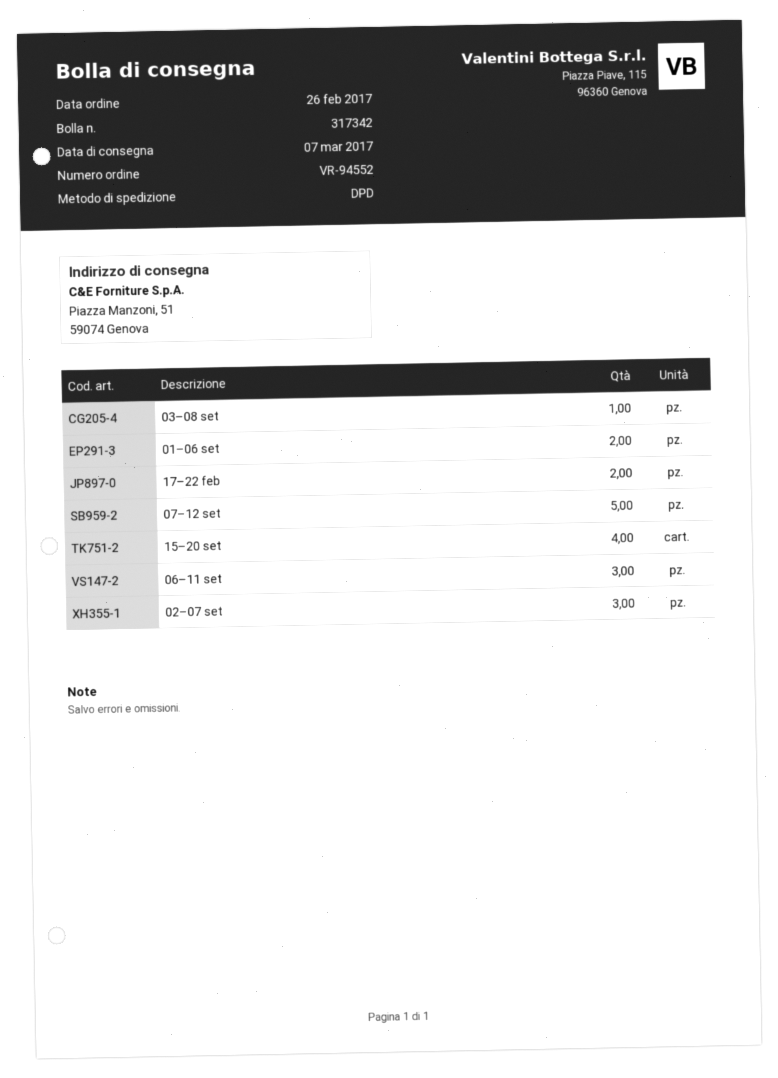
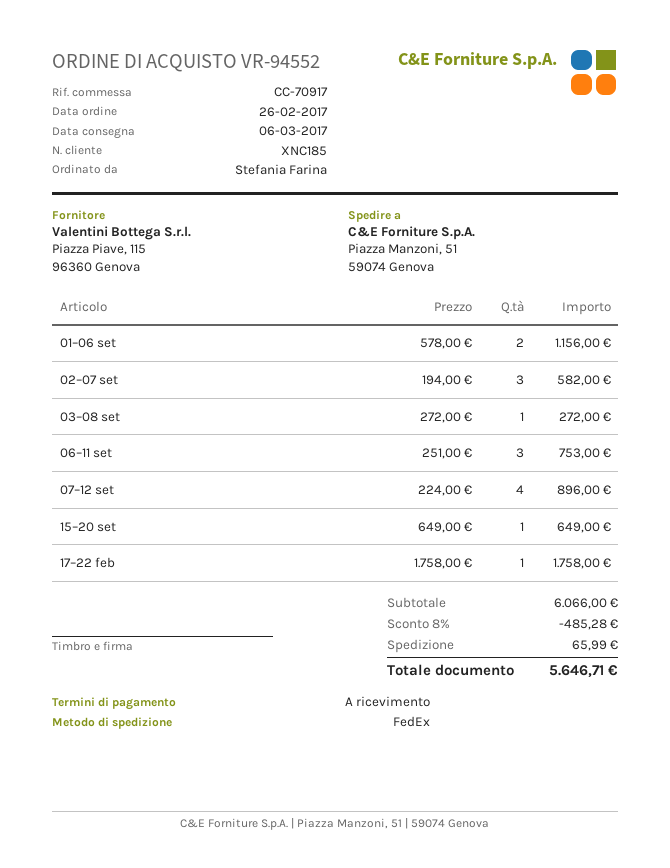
delivery date: 2017-03-07 -> 2017-03-06
shipping method: DPD -> FedEx
17–22 feb: 2 -> 1
07–12 set: 5 -> 4
15–20 set: 4 -> 1

